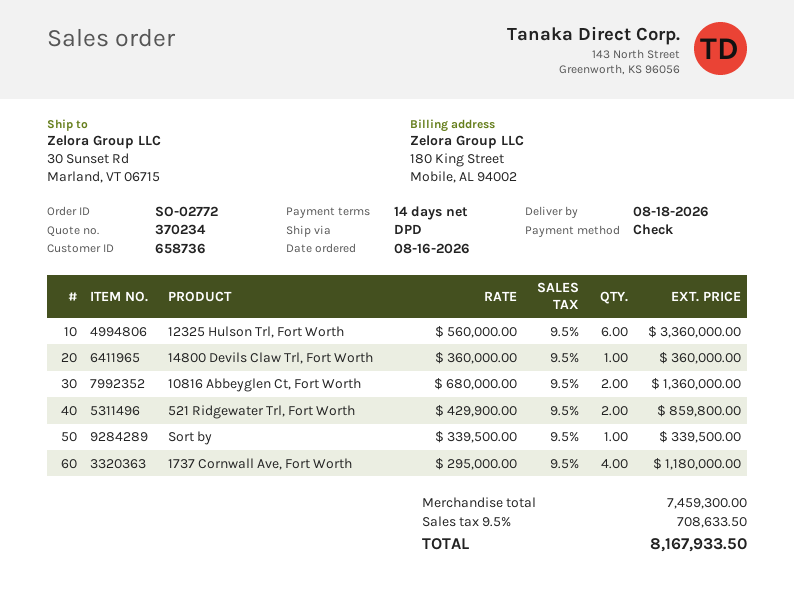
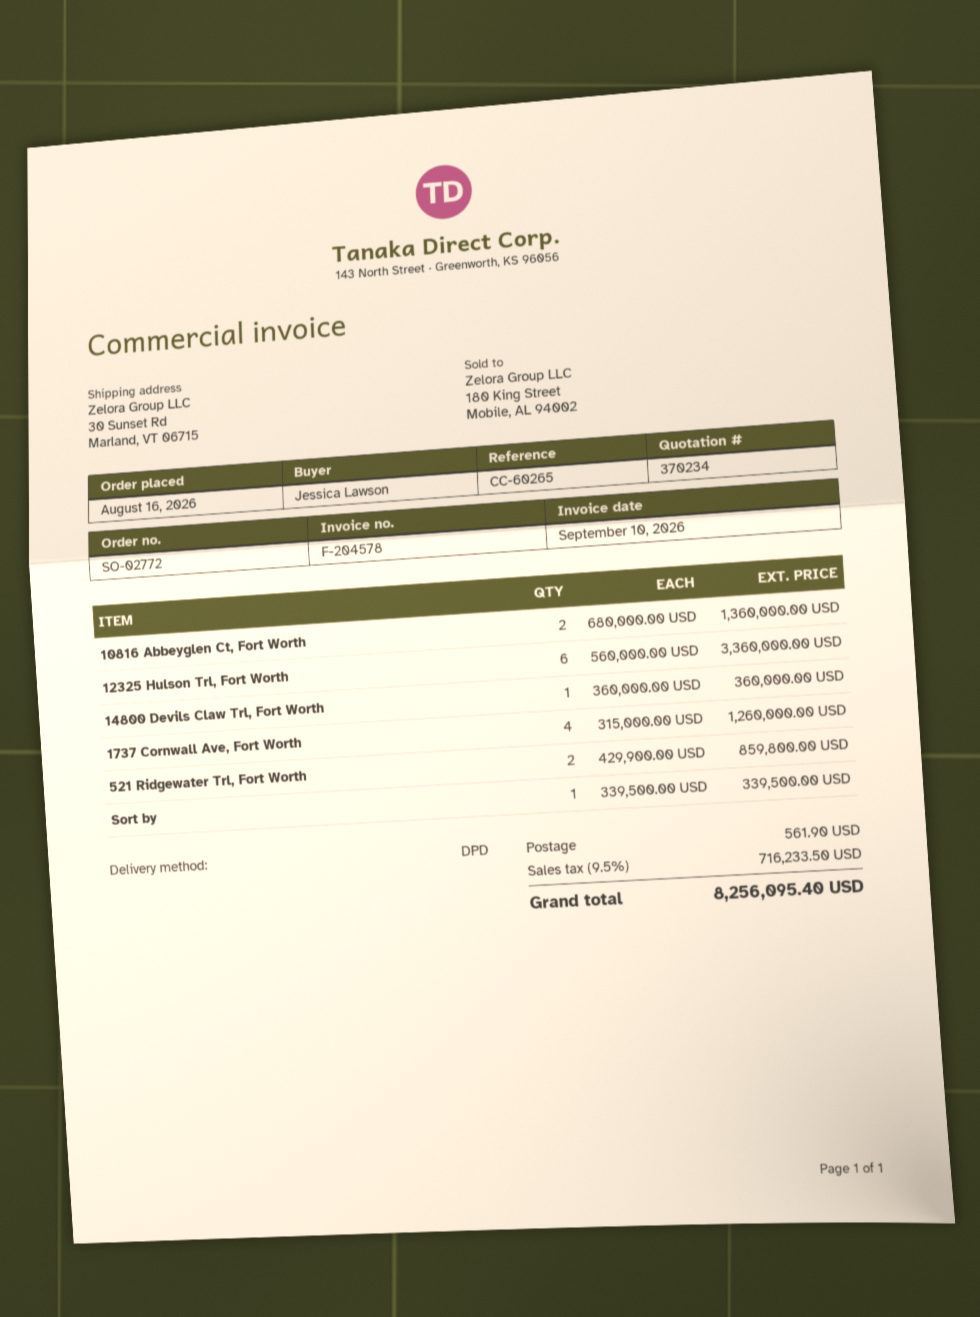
1737 Cornwall Ave, Fort Worth: 4 x 295000.00 = 1180000.00 -> 4 x 315000.00 = 1260000.00
shipping: none -> 561.90
tax: 9.5% = 708633.50 -> 9.5% = 716233.50
total: 8167933.50 -> 8256095.40

